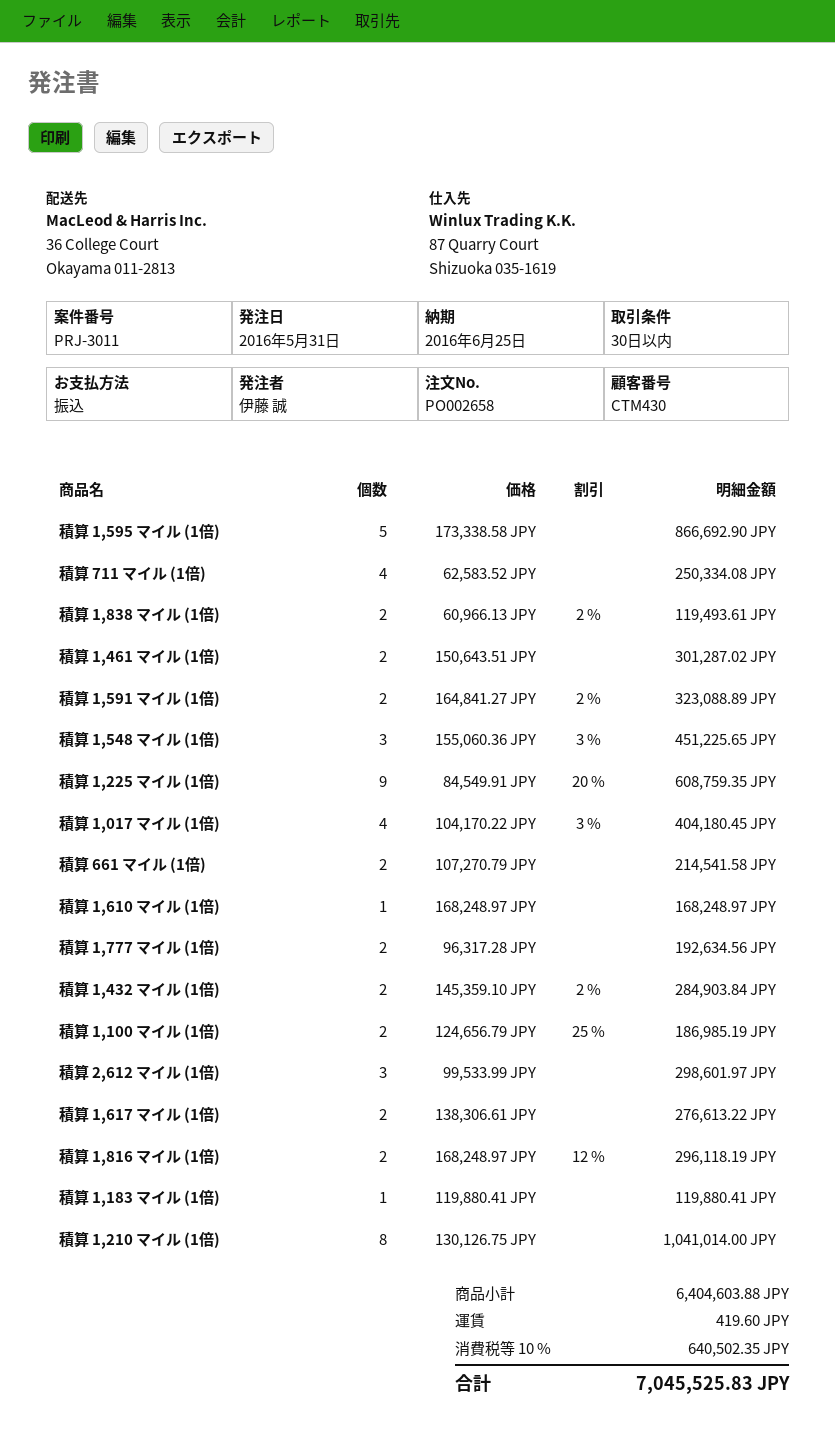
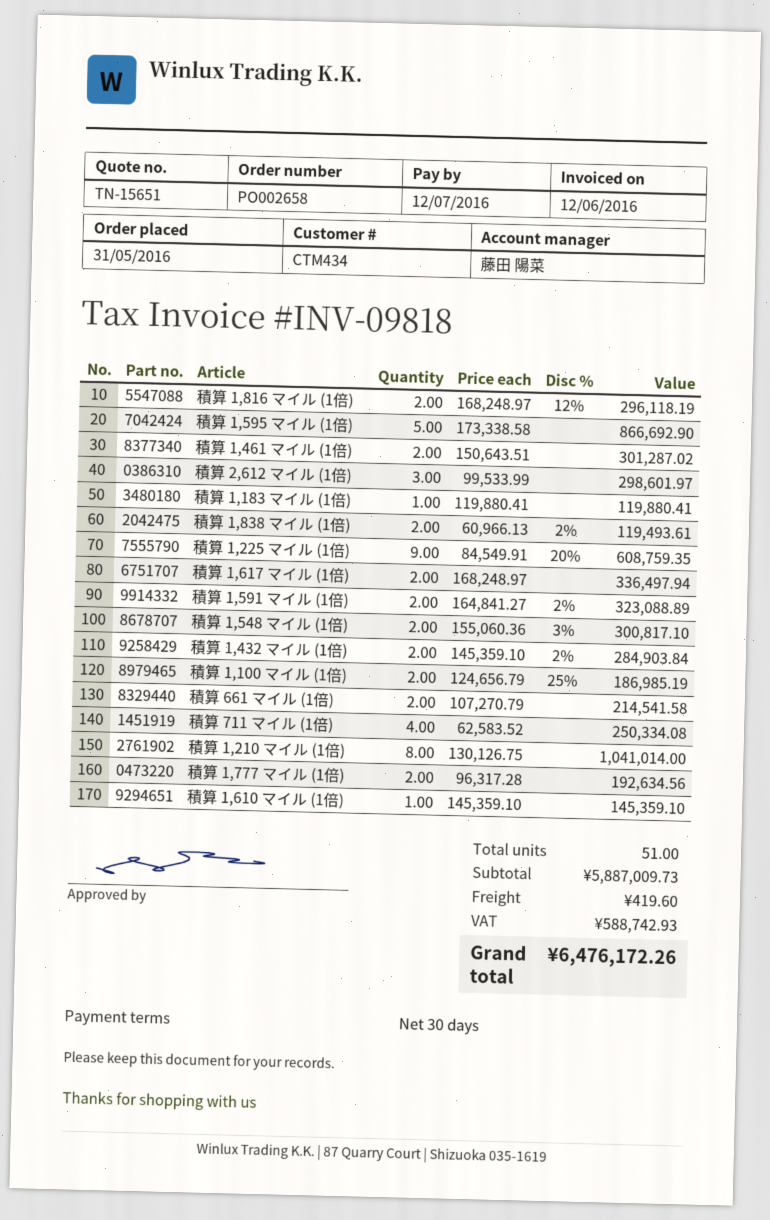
customer number: CTM430 -> CTM434
積算 1,548 マイル (1倍): 3 x 155060.36 - 3% = 451225.65 -> 2 x 155060.36 - 3% = 300817.10
積算 1,017 マイル (1倍): 4 x 104170.22 - 3% = 404180.45 -> none
積算 1,610 マイル (1倍): 1 x 168248.97 = 168248.97 -> 1 x 145359.10 = 145359.10
積算 1,617 マイル (1倍): 2 x 138306.61 = 276613.22 -> 2 x 168248.97 = 336497.94
subtotal: 6404603.88 -> 5887009.73
tax: 640502.35 -> 588742.93
total: 7045525.83 -> 6476172.26

